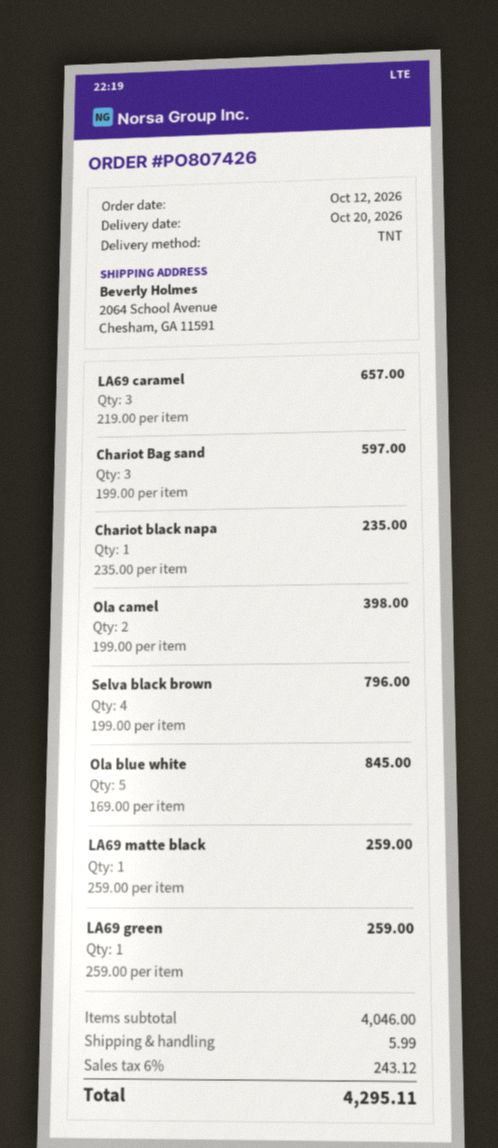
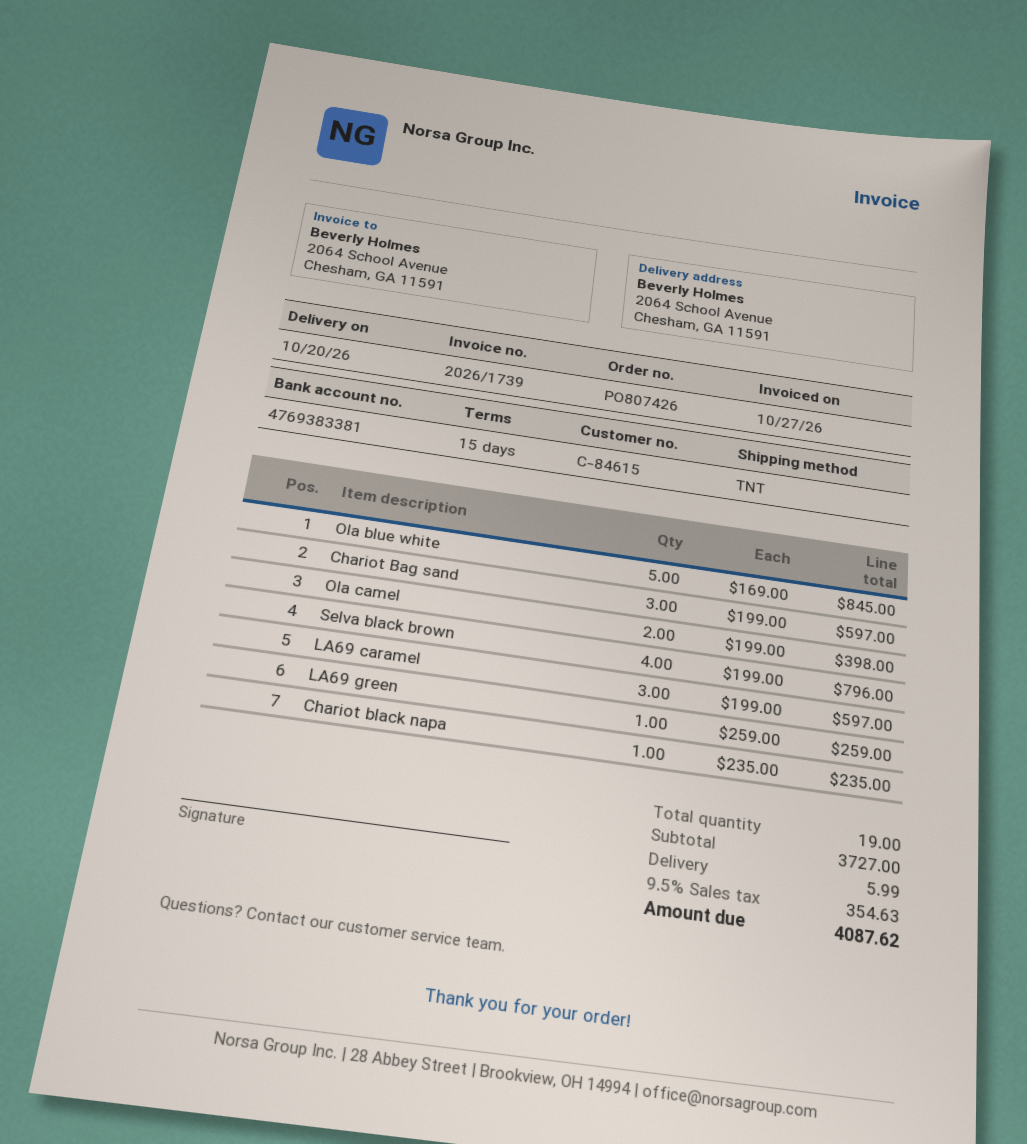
LA69 caramel: 3 x 219.00 = 657.00 -> 3 x 199.00 = 597.00
LA69 matte black: 1 x 259.00 = 259.00 -> none
subtotal: 4046.00 -> 3727.00
tax: 6% = 243.12 -> 9.5% = 354.63
total: 4295.11 -> 4087.62

